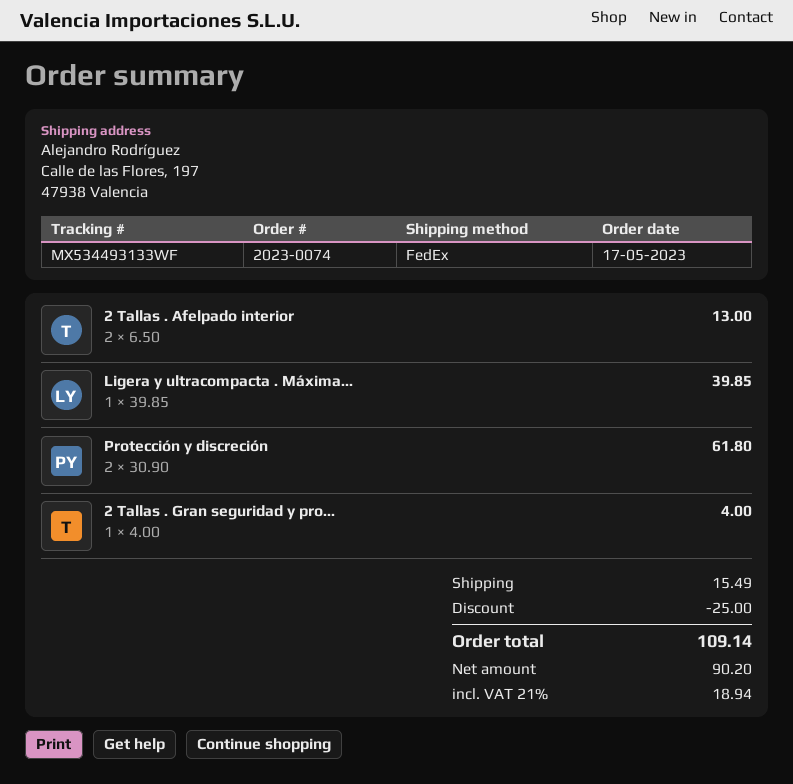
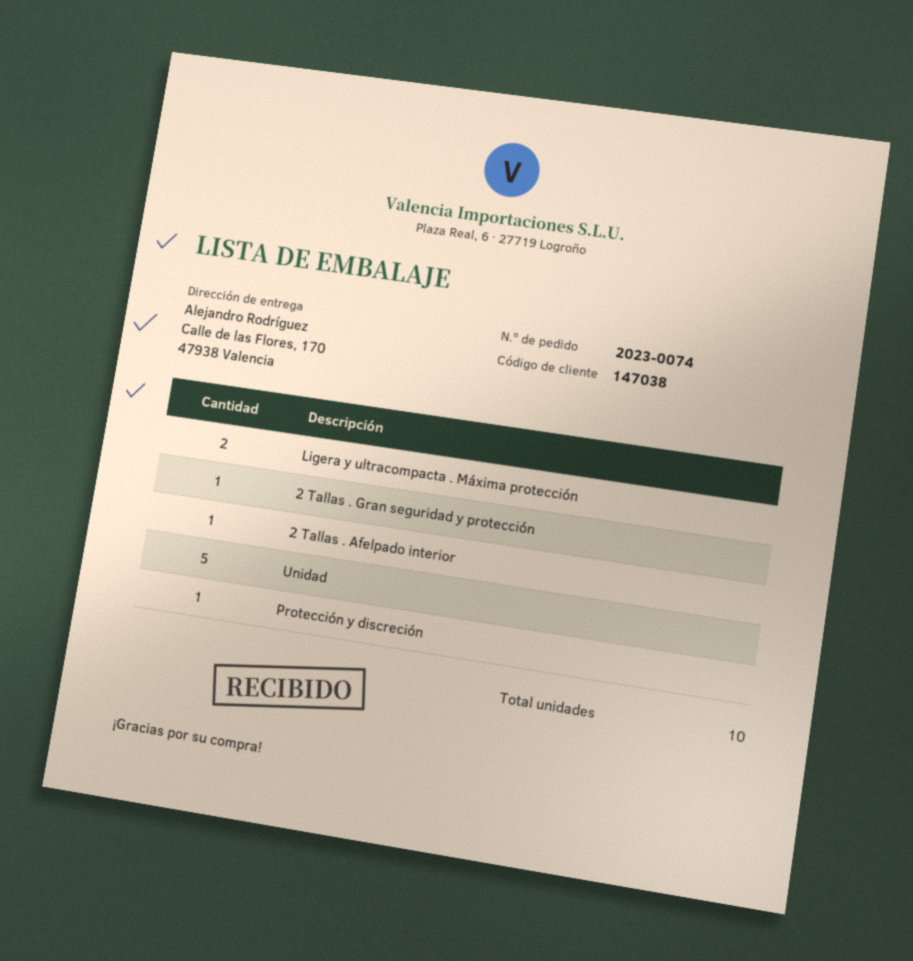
ship to: Calle de las Flores, 197, 47938 Valencia -> Calle de las Flores, 170, 47938 Valencia
2 Tallas . Afelpado interior: 2 -> 1
Ligera y ultracompacta . Máxima...: 1 -> 2
Protección y discreción: 2 -> 1
Unidad: none -> 5

